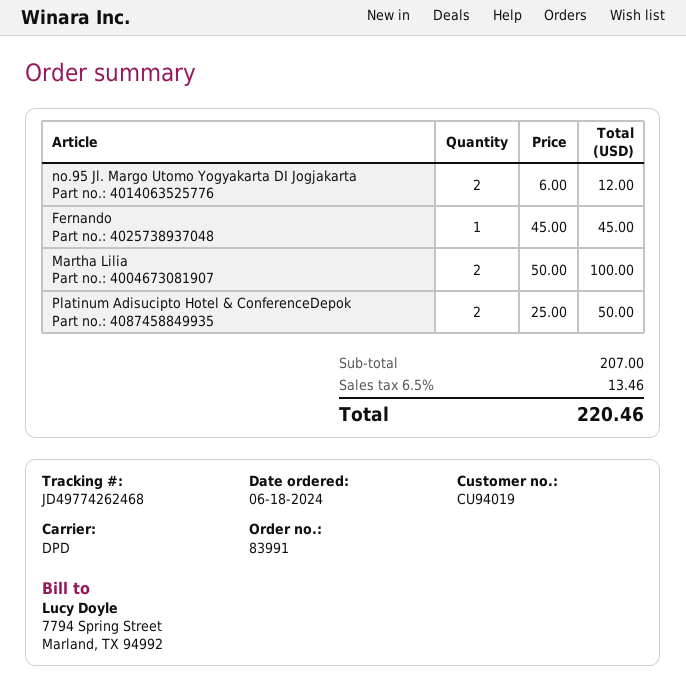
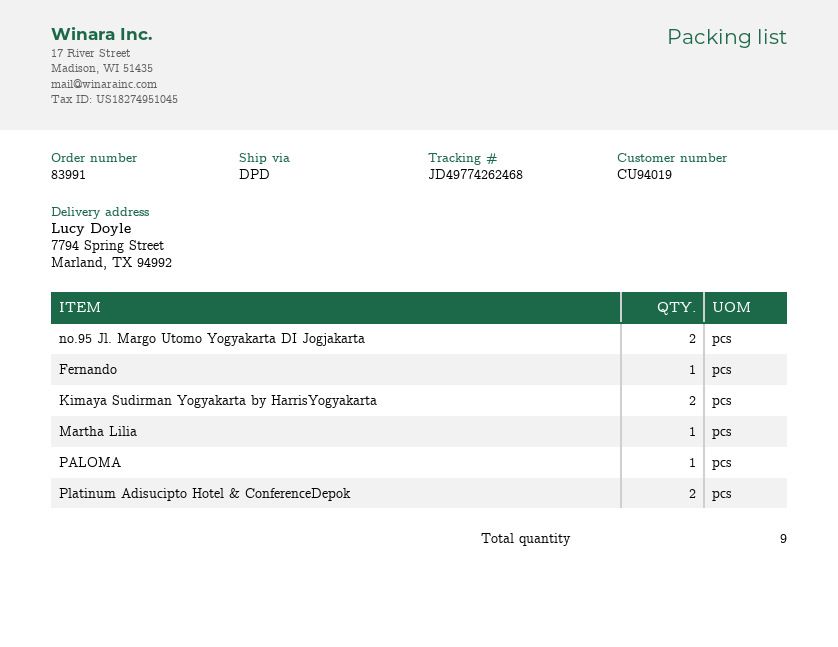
Martha Lilia: 2 -> 1
Kimaya Sudirman Yogyakarta by HarrisYogyakarta: none -> 2
PALOMA: none -> 1

